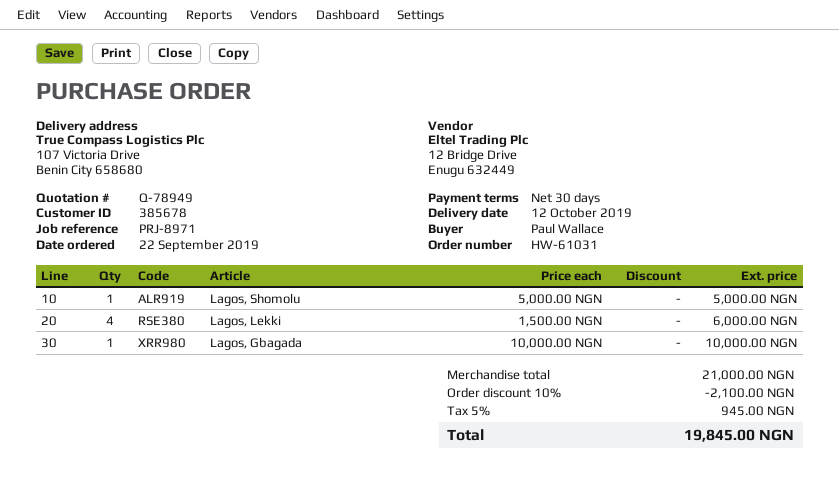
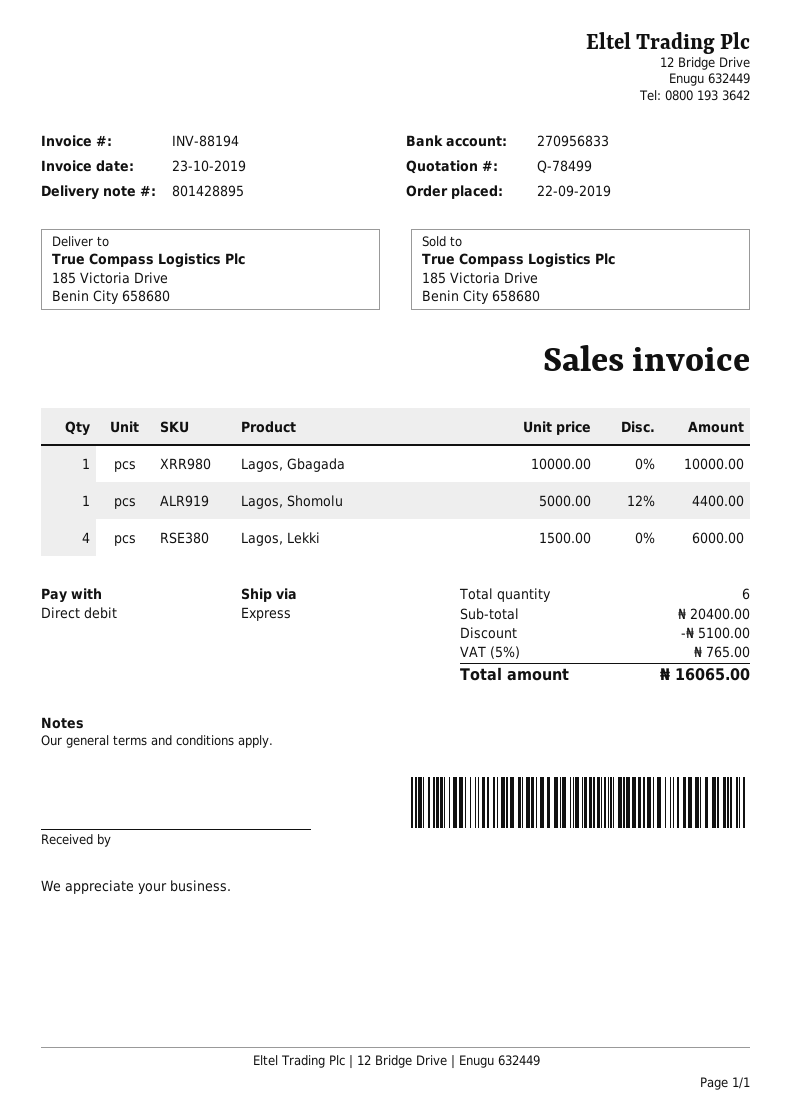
quote number: Q-78949 -> Q-78499
ship to: 107 Victoria Drive, Benin City 658680 -> 185 Victoria Drive, Benin City 658680
Lagos, Shomolu: 1 x 5000.00 = 5000.00 -> 1 x 5000.00 - 12% = 4400.00
subtotal: 21000.00 -> 20400.00
discount: 2100.00 -> 5100.00
tax: 5% = 945.00 -> 5% = 765.00
total: 19845.00 -> 16065.00

